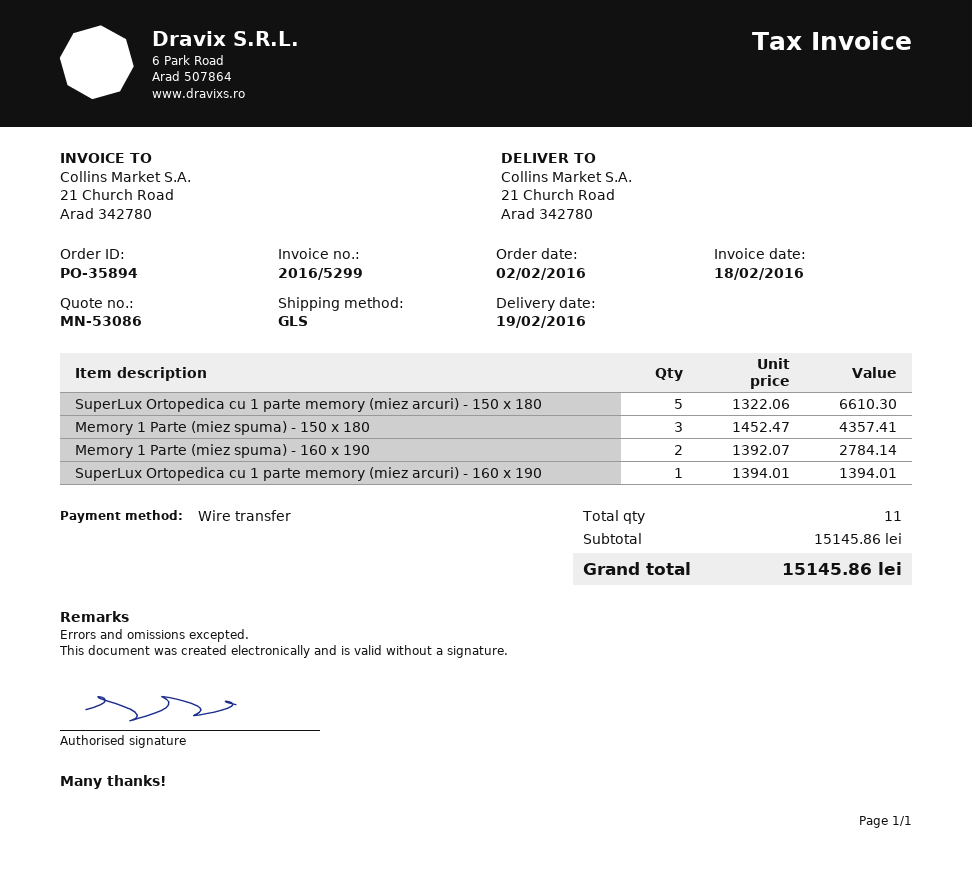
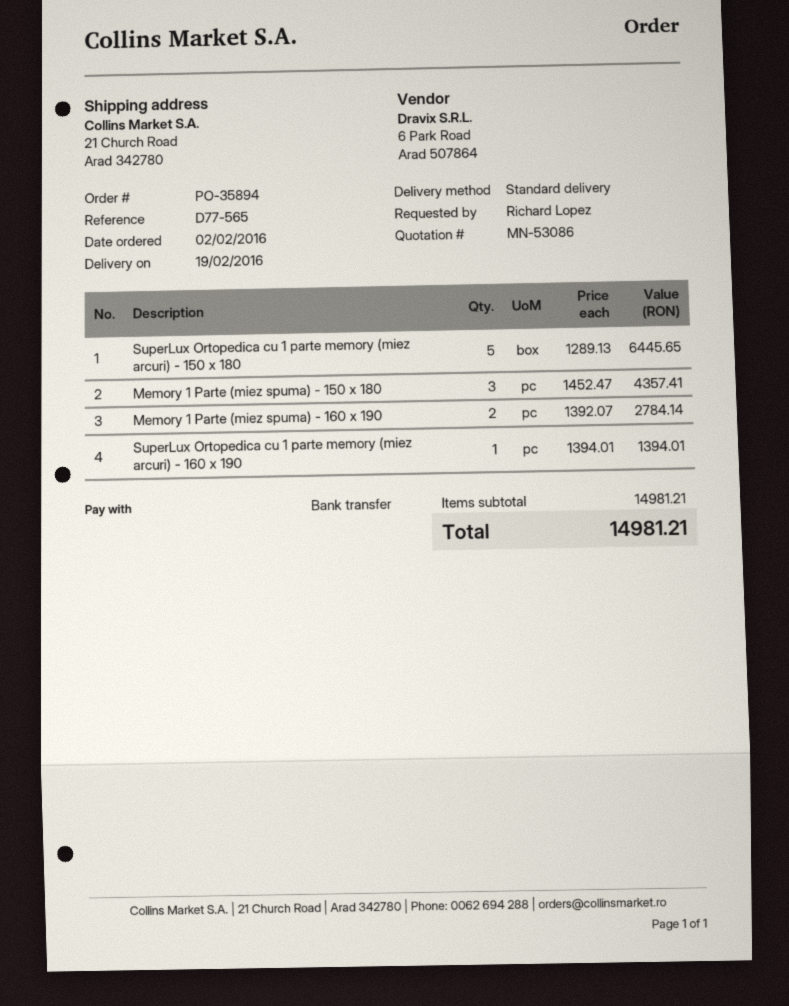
shipping method: GLS -> standard
SuperLux Ortopedica cu 1 parte memory (miez arcuri) - 150 x 180: 5 x 1322.06 = 6610.30 -> 5 x 1289.13 = 6445.65
subtotal: 15145.86 -> 14981.21
total: 15145.86 -> 14981.21

